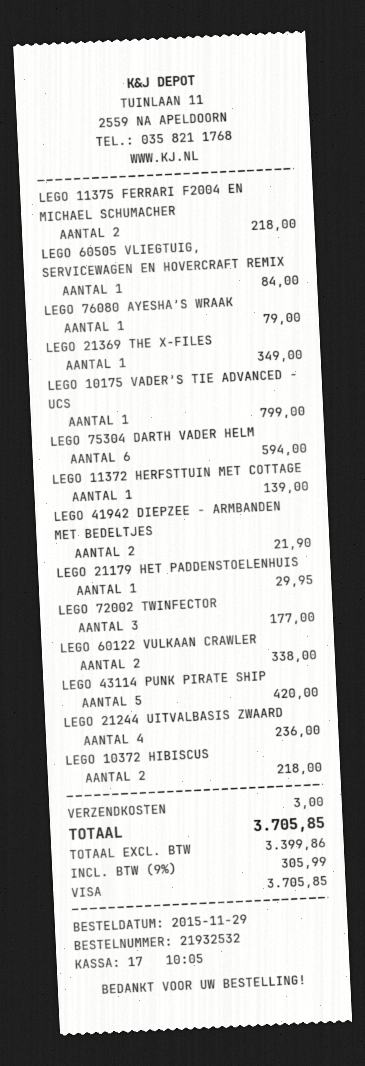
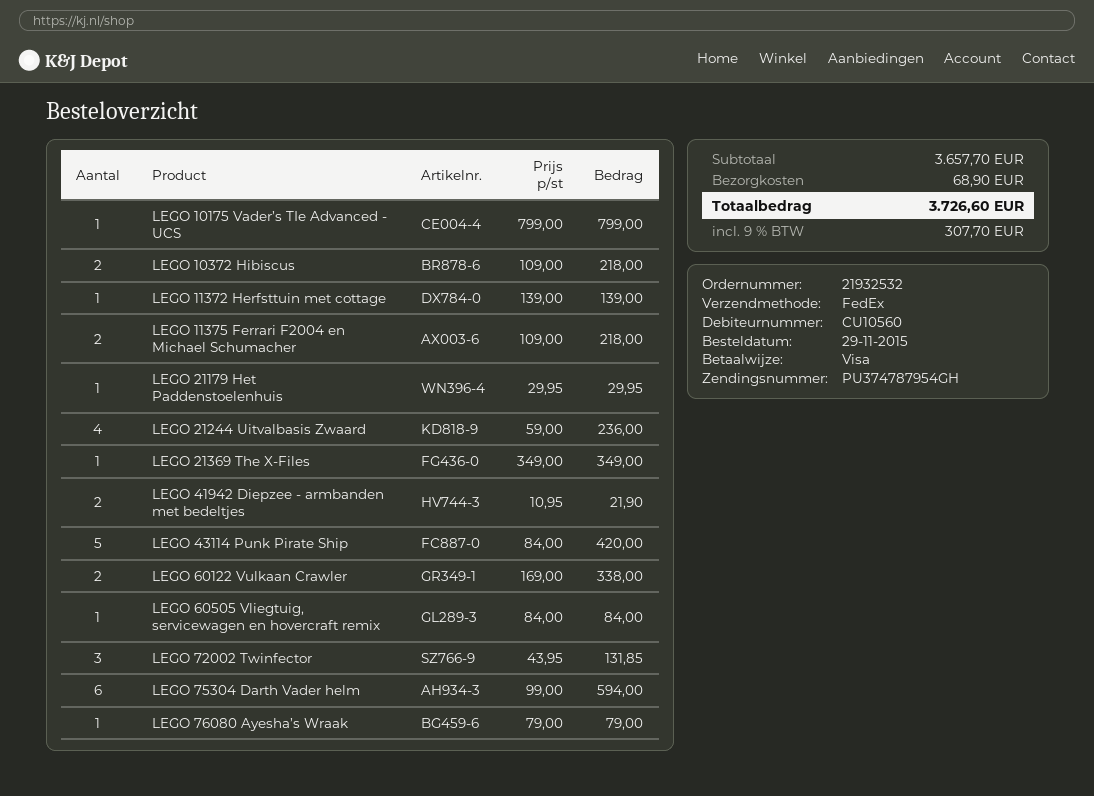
LEGO 72002 TWINFECTOR: 3 for 177.00 -> 3 for 131.85
shipping: 3.00 -> 68.90
tax: 9% = 305.99 -> 9% = 307.70
total: 3705.85 -> 3726.60

